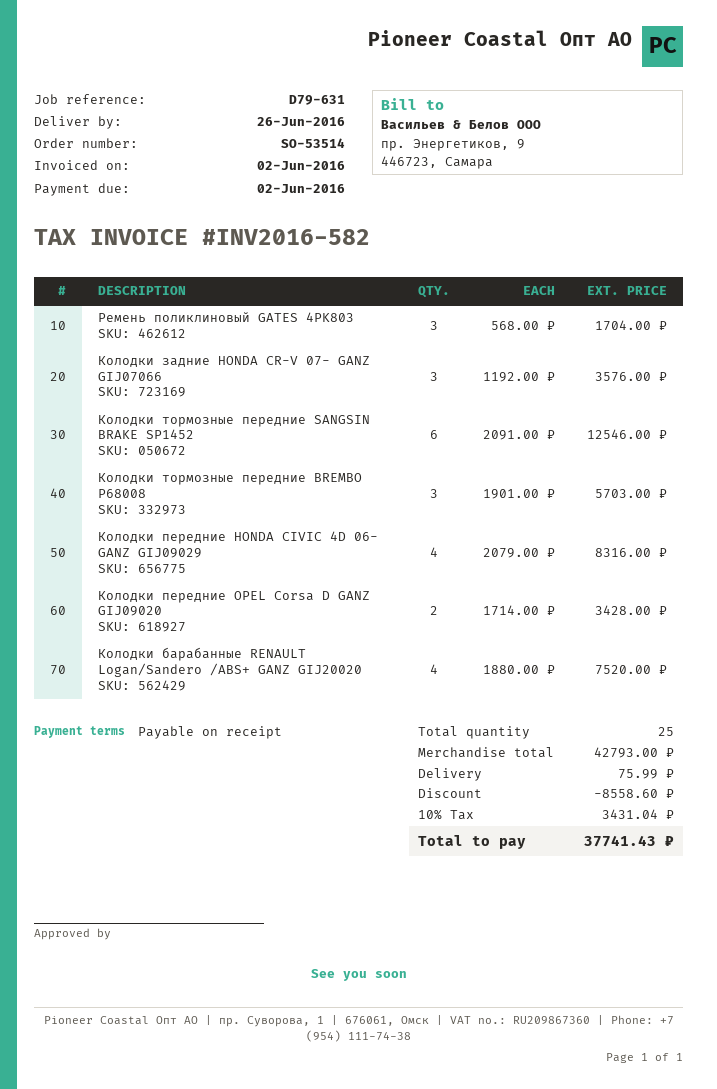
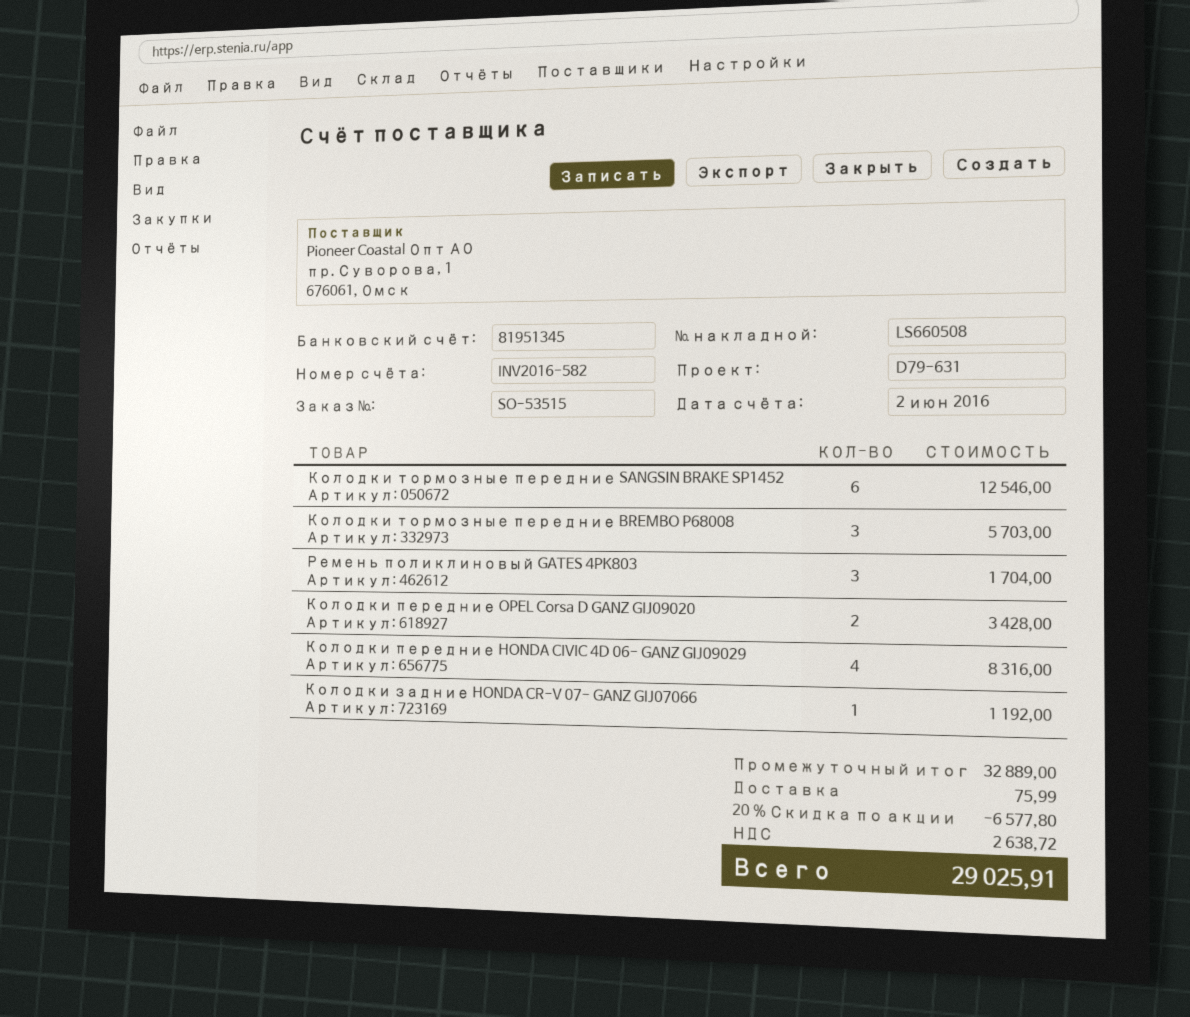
order number: SO-53514 -> SO-53515
Колодки задние HONDA CR-V 07- GANZ GIJ07066: 3 for 3576.00 -> 1 for 1192.00
Колодки барабанные RENAULT Logan/Sandero /ABS+ GANZ GIJ20020: 4 for 7520.00 -> none
subtotal: 42793.00 -> 32889.00
discount: 8558.60 -> 6577.80
tax: 3431.04 -> 2638.72
total: 37741.43 -> 29025.91

